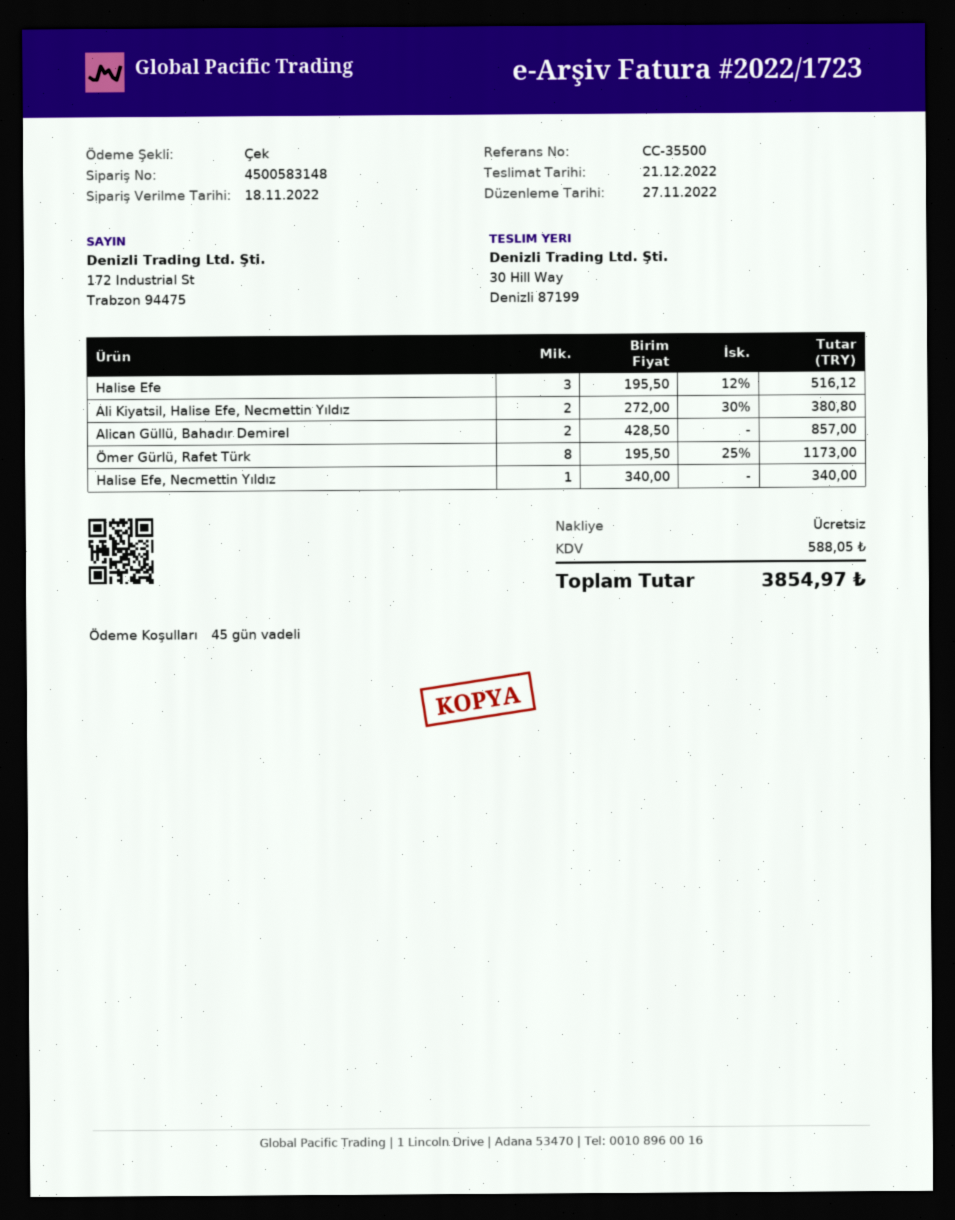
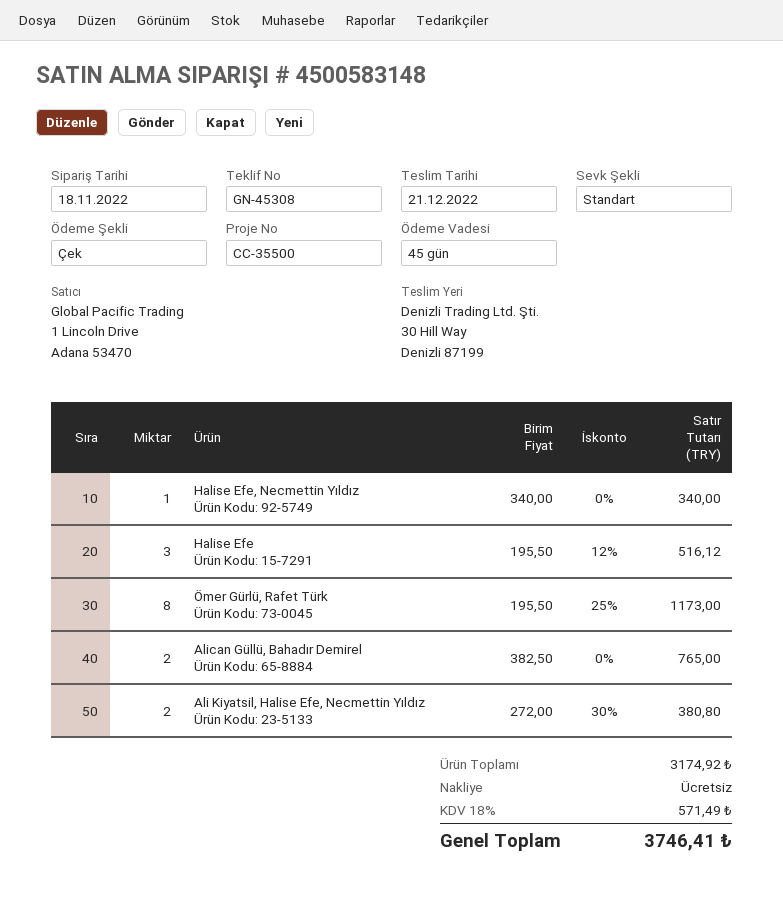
Alican Güllü, Bahadır Demirel: 2 x 428.50 = 857.00 -> 2 x 382.50 = 765.00
tax: 588.05 -> 571.49
total: 3854.97 -> 3746.41

